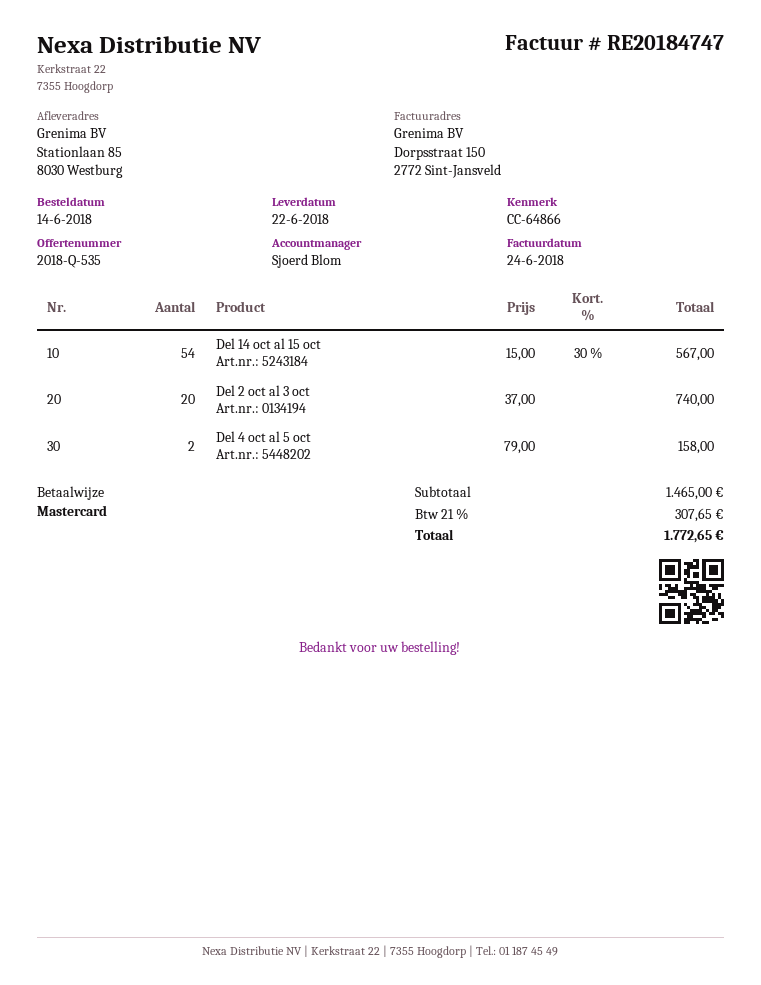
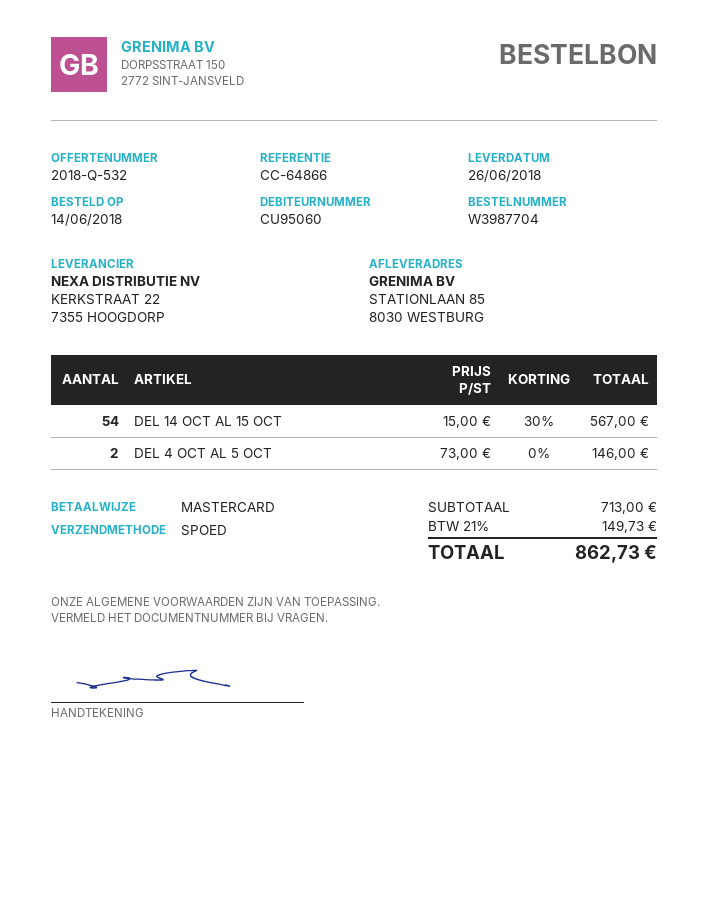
quote number: 2018-Q-535 -> 2018-Q-532
delivery date: 2018-06-22 -> 2018-06-26
Del 2 oct al 3 oct: 20 x 37.00 = 740.00 -> none
Del 4 oct al 5 oct: 2 x 79.00 = 158.00 -> 2 x 73.00 = 146.00
subtotal: 1465.00 -> 713.00
tax: 21% = 307.65 -> 21% = 149.73
total: 1772.65 -> 862.73

